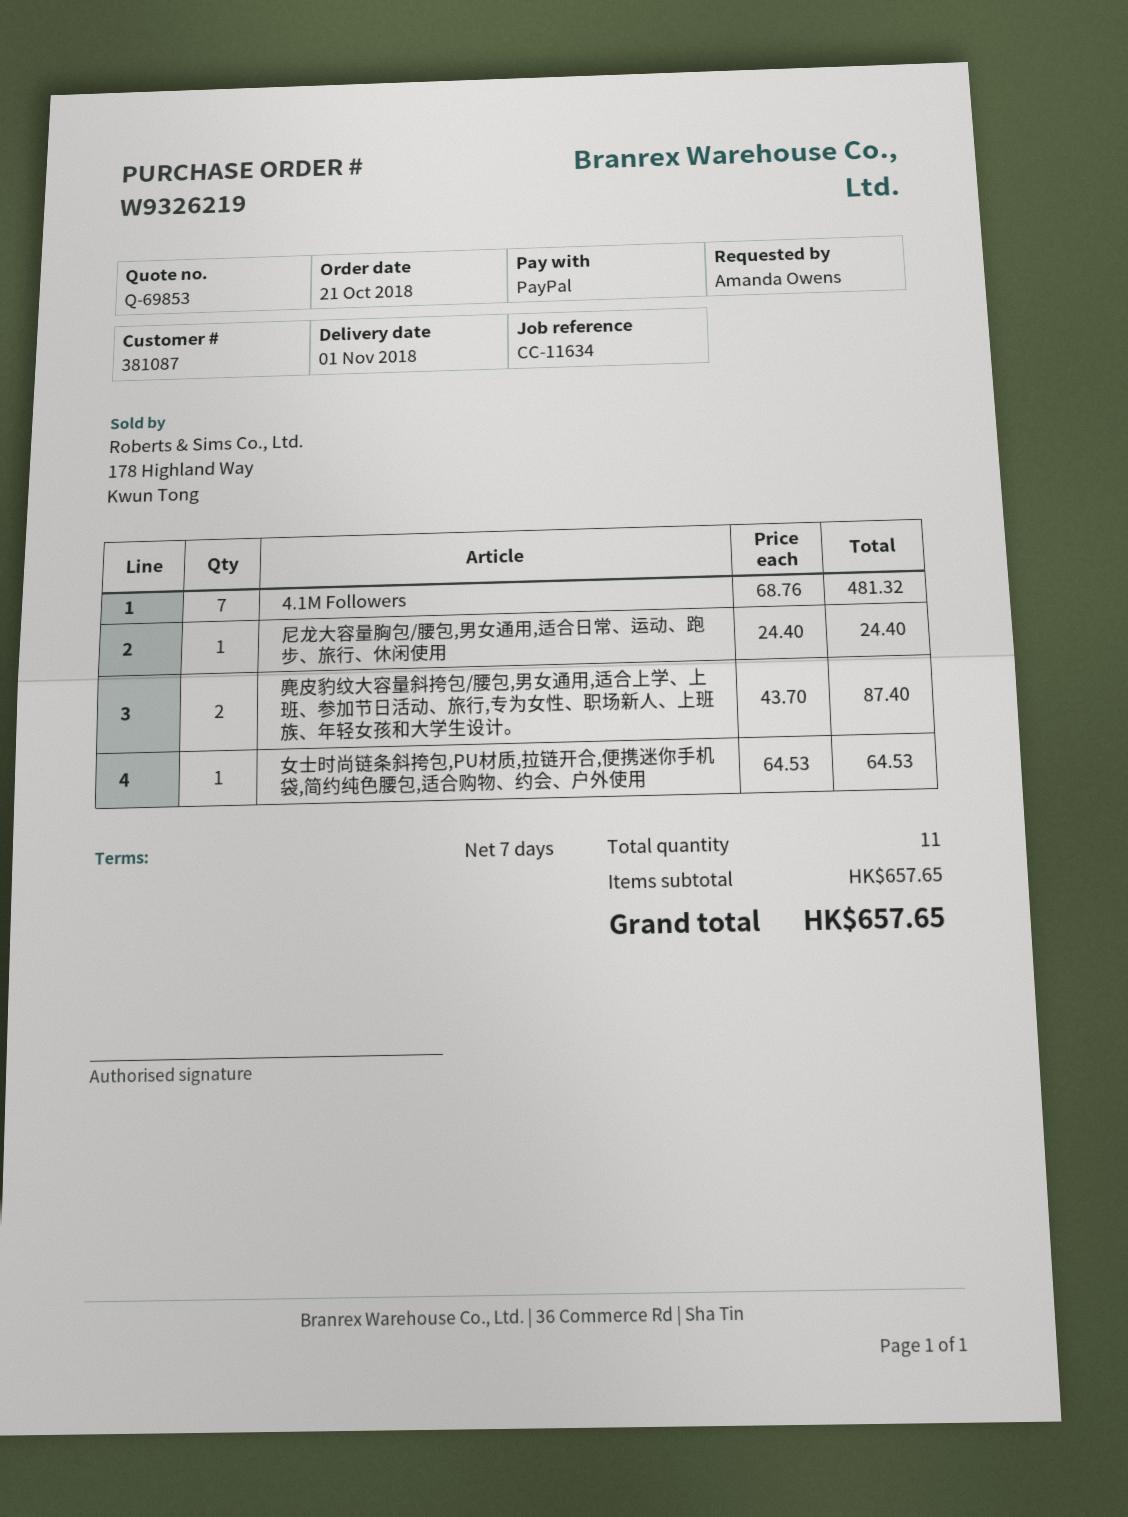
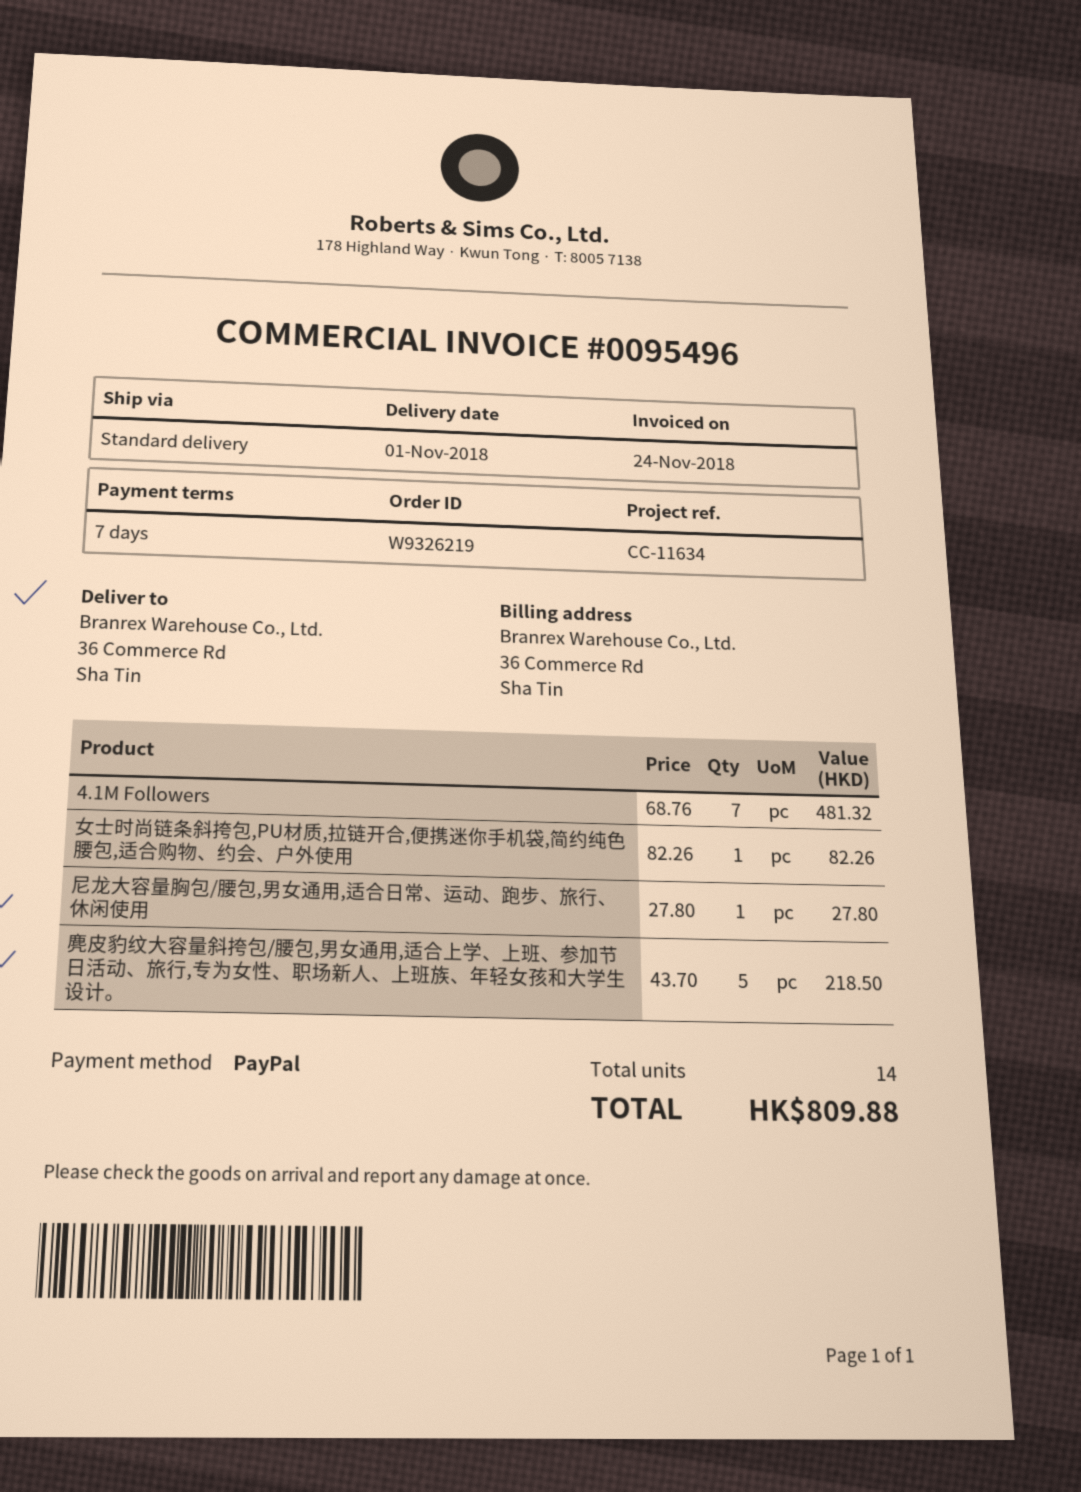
尼龙大容量胸包/腰包,男女通用,适合日常、运动、跑步、旅行、休闲使用: 1 x 24.40 = 24.40 -> 1 x 27.80 = 27.80
麂皮豹纹大容量斜挎包/腰包,男女通用,适合上学、上班、参加节日活动、旅行,专为女性、职场新人、上班族、年轻女孩和大学生设计。: 2 x 43.70 = 87.40 -> 5 x 43.70 = 218.50
女士时尚链条斜挎包,PU材质,拉链开合,便携迷你手机袋,简约纯色腰包,适合购物、约会、户外使用: 1 x 64.53 = 64.53 -> 1 x 82.26 = 82.26
total quantity: 11 -> 14
total: 657.65 -> 809.88

